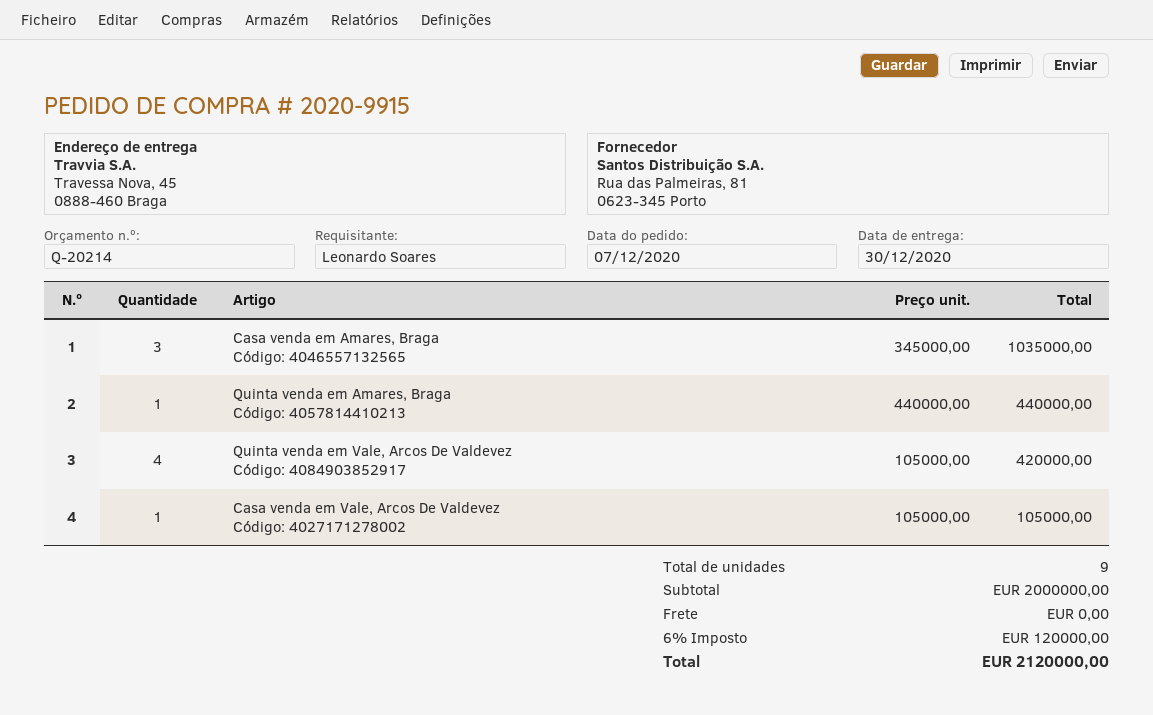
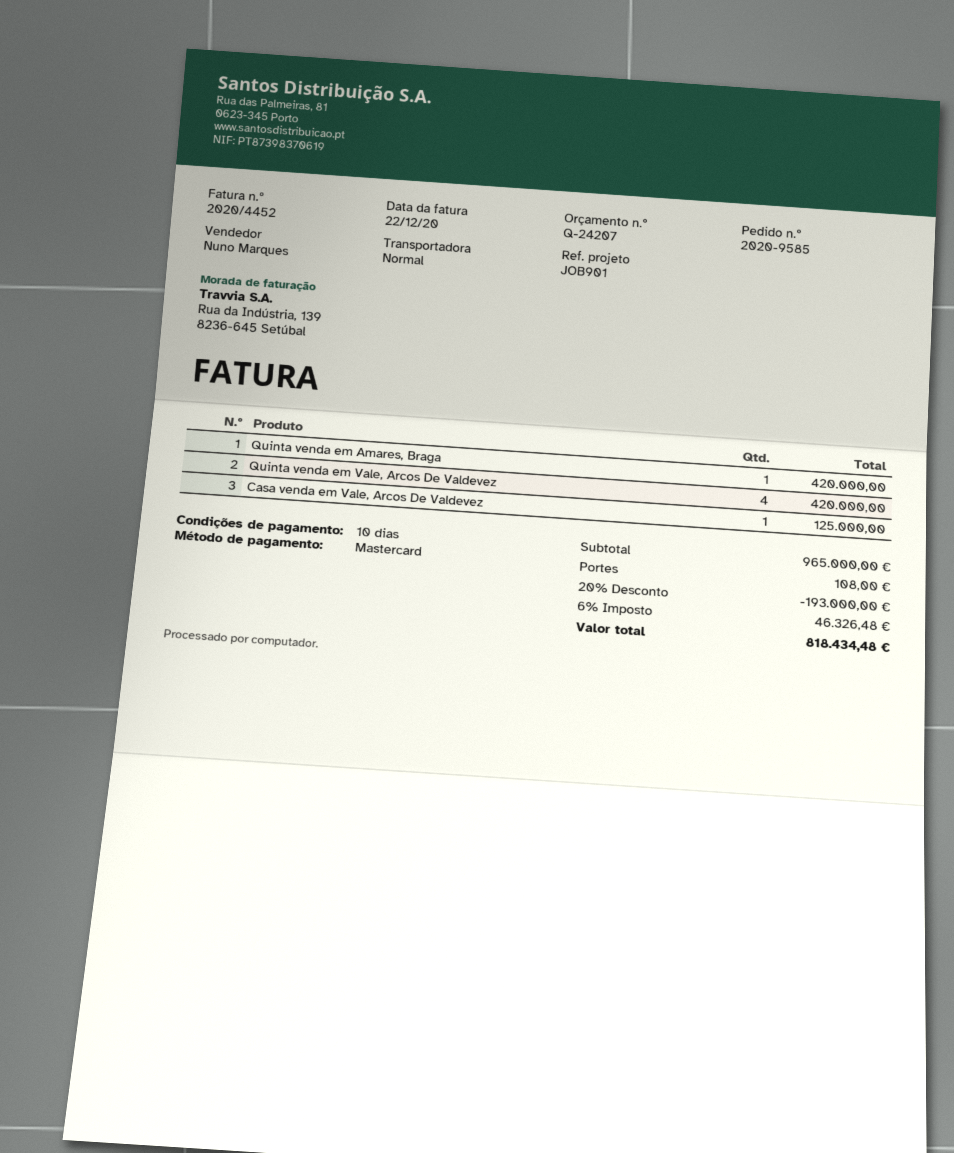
quote number: Q-20214 -> Q-24207
order number: 2020-9915 -> 2020-9585
Casa venda em Amares, Braga: 3 for 1035000.00 -> none
Quinta venda em Amares, Braga: 1 for 440000.00 -> 1 for 420000.00
Casa venda em Vale, Arcos De Valdevez: 1 for 105000.00 -> 1 for 125000.00
subtotal: 2000000.00 -> 965000.00
discount: none -> 20% = 193000.00
shipping: 0.00 -> 108.00
tax: 6% = 120000.00 -> 6% = 46326.48
total: 2120000.00 -> 818434.48

